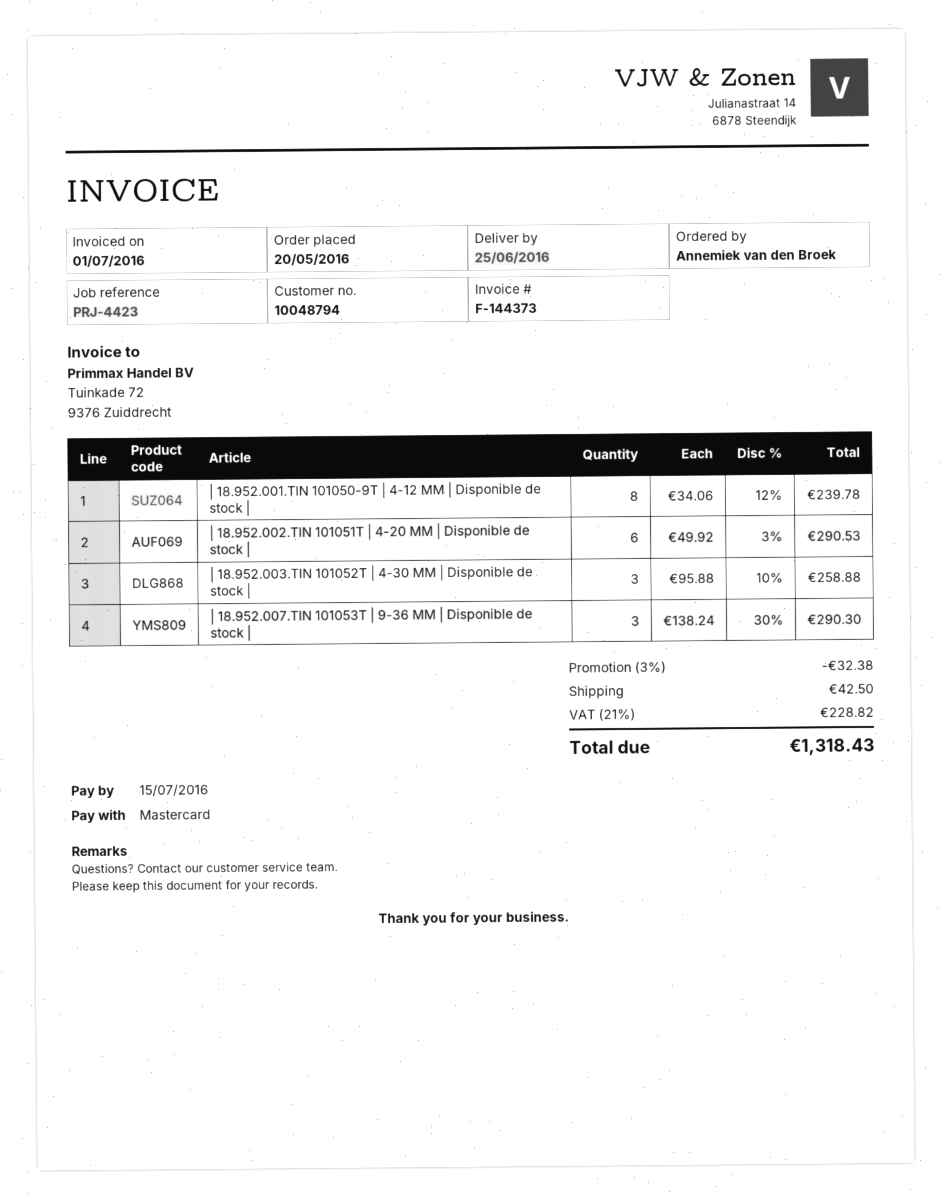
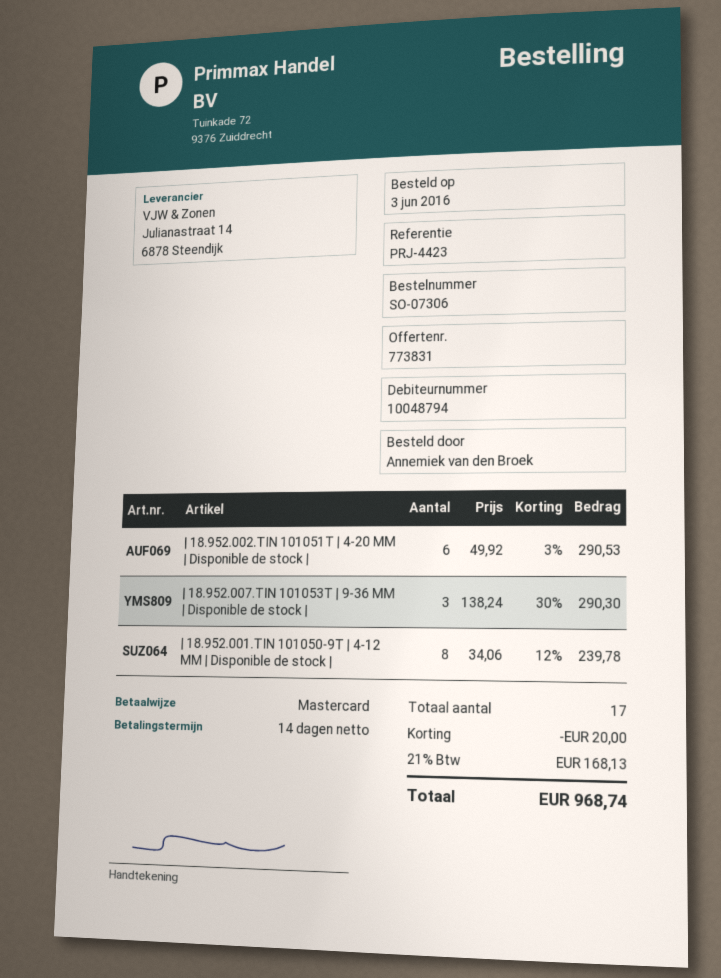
order date: 2016-05-20 -> 2016-06-03
| 18.952.003.TIN 101052T | 4-30 MM | Disponible de stock |: 3 x 95.88 - 10% = 258.88 -> none
discount: 32.38 -> 20.00
shipping: 42.50 -> none
tax: 21% = 228.82 -> 21% = 168.13
total: 1318.43 -> 968.74

